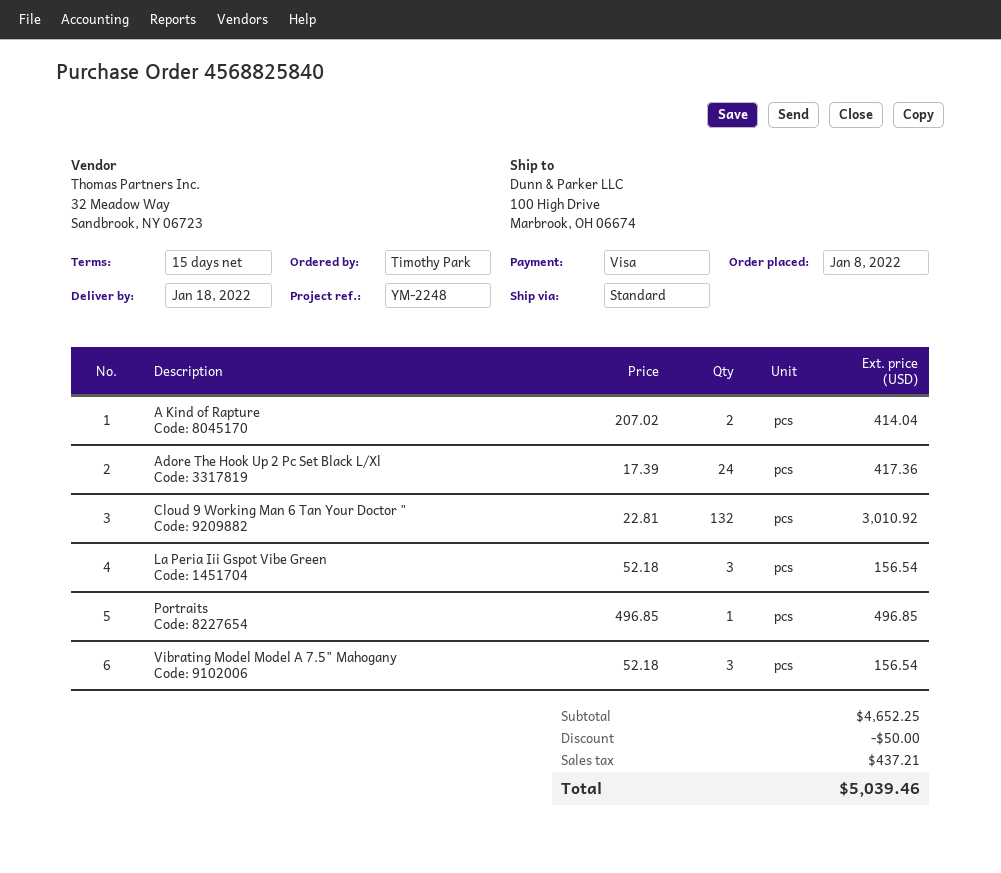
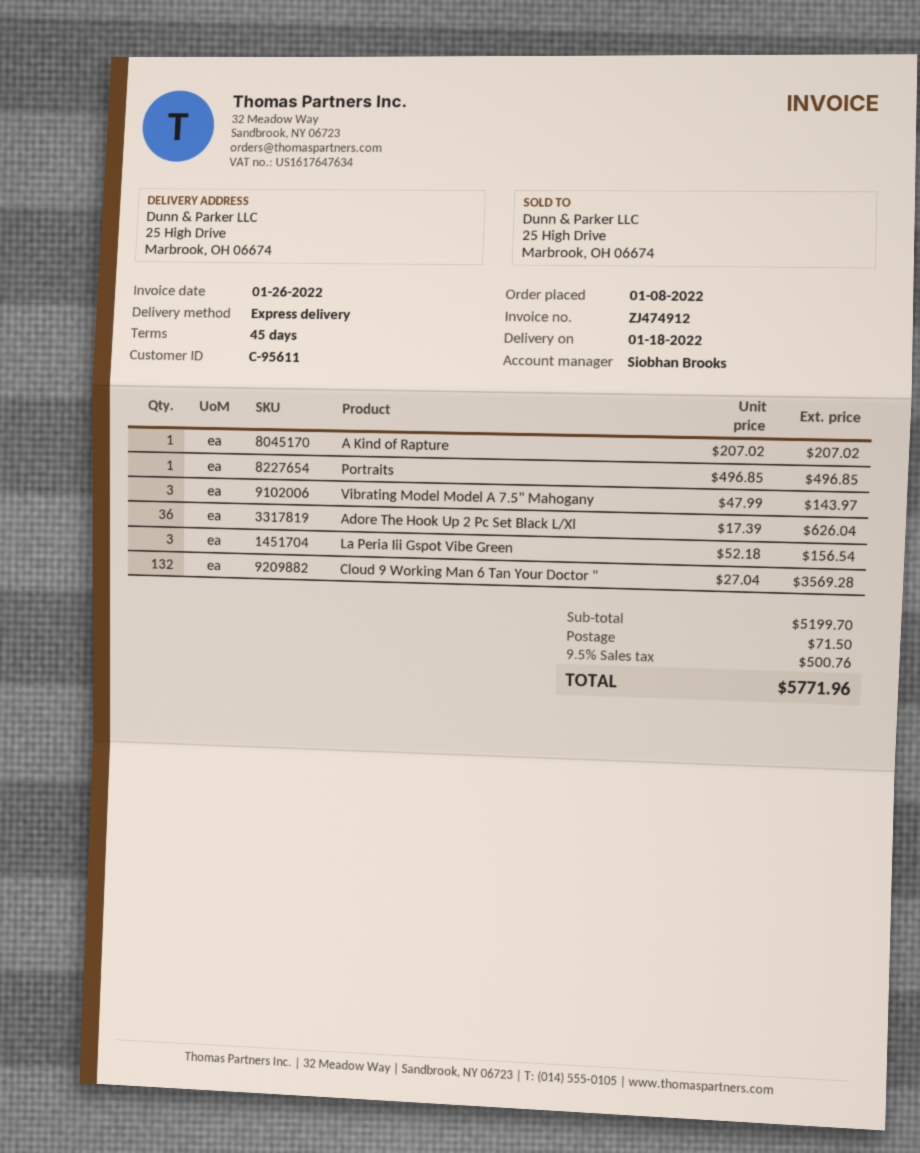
payment terms: 15 days -> 45 days
shipping method: standard -> express
ship to: 100 High Drive, Marbrook, OH 06674 -> 25 High Drive, Marbrook, OH 06674
A Kind of Rapture: 2 x 207.02 = 414.04 -> 1 x 207.02 = 207.02
Adore The Hook Up 2 Pc Set Black L/Xl: 24 x 17.39 = 417.36 -> 36 x 17.39 = 626.04
Cloud 9 Working Man 6 Tan Your Doctor ": 132 x 22.81 = 3010.92 -> 132 x 27.04 = 3569.28
Vibrating Model Model A 7.5" Mahogany: 3 x 52.18 = 156.54 -> 3 x 47.99 = 143.97
subtotal: 4652.25 -> 5199.70
discount: 50.00 -> none
shipping: none -> 71.50
tax: 437.21 -> 500.76
total: 5039.46 -> 5771.96

